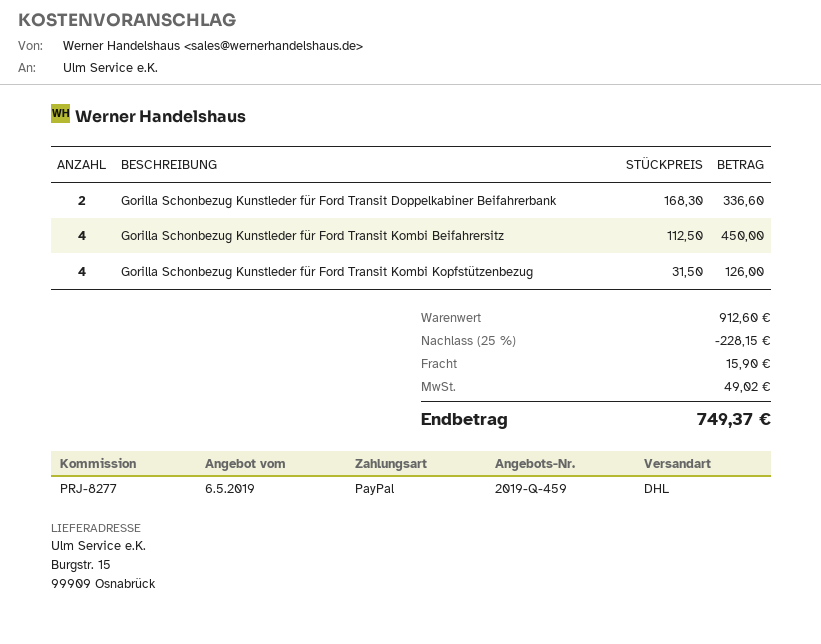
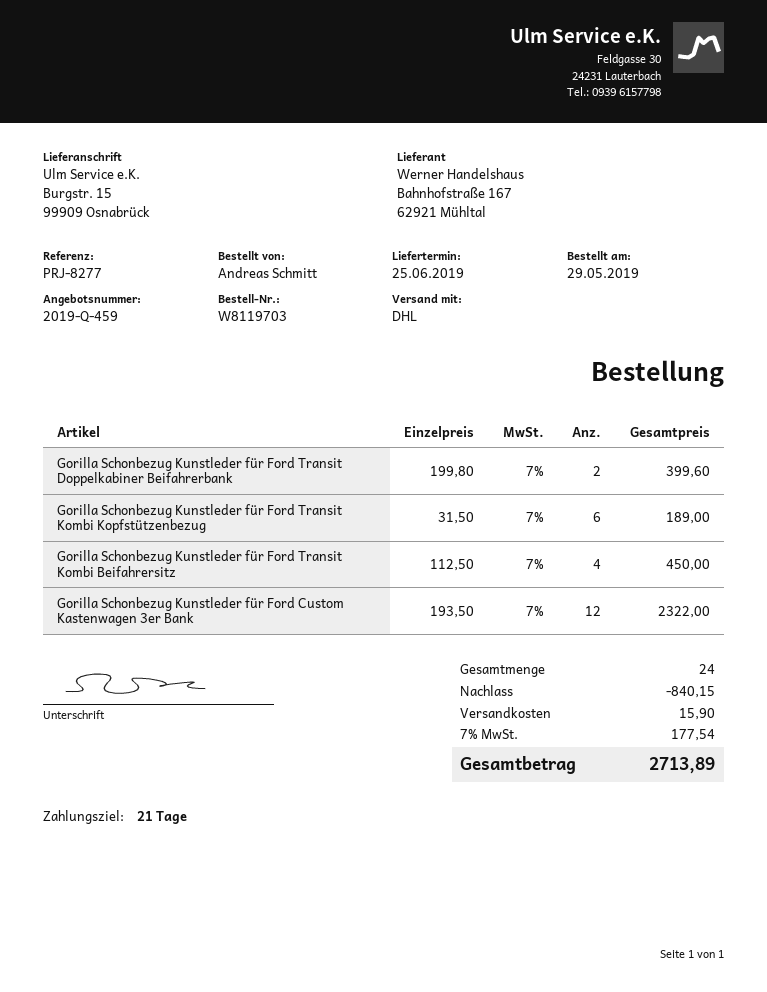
Gorilla Schonbezug Kunstleder für Ford Transit Doppelkabiner Beifahrerbank: 2 x 168.30 = 336.60 -> 2 x 199.80 = 399.60
Gorilla Schonbezug Kunstleder für Ford Transit Kombi Kopfstützenbezug: 4 x 31.50 = 126.00 -> 6 x 31.50 = 189.00
Gorilla Schonbezug Kunstleder für Ford Custom Kastenwagen 3er Bank: none -> 12 x 193.50 = 2322.00
discount: 228.15 -> 840.15
tax: 49.02 -> 177.54
total: 749.37 -> 2713.89

